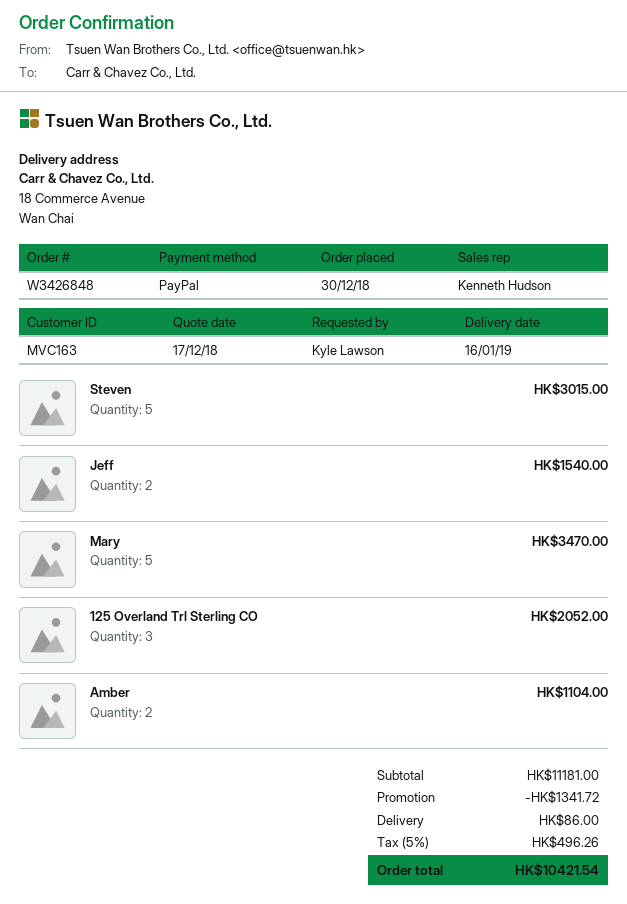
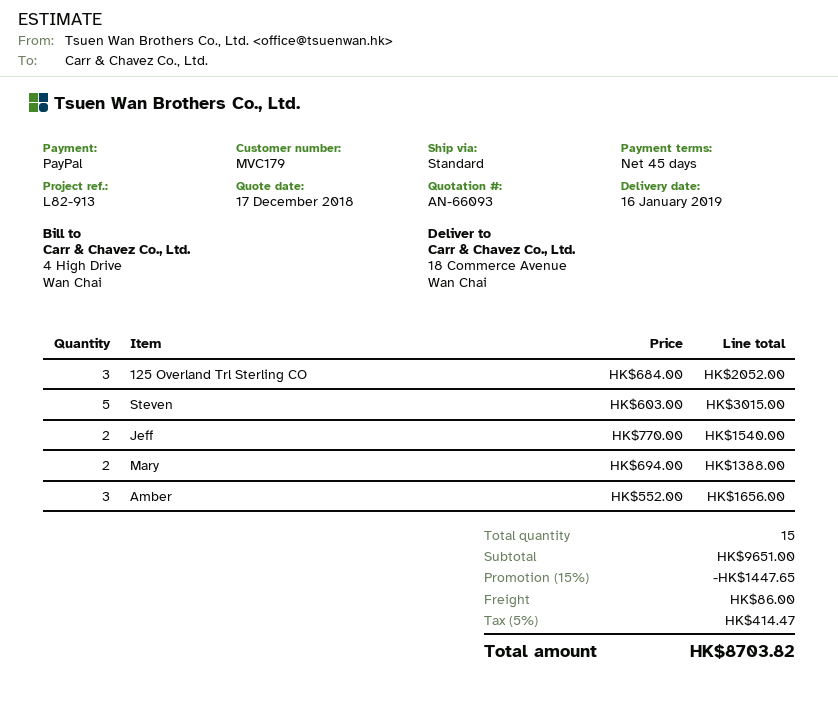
customer number: MVC163 -> MVC179
Mary: 5 for 3470.00 -> 2 for 1388.00
Amber: 2 for 1104.00 -> 3 for 1656.00
subtotal: 11181.00 -> 9651.00
discount: 1341.72 -> 1447.65
tax: 5% = 496.26 -> 5% = 414.47
total: 10421.54 -> 8703.82

